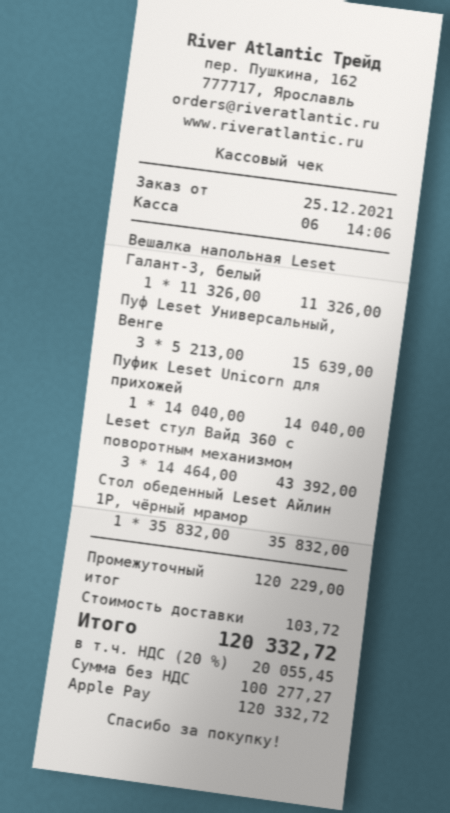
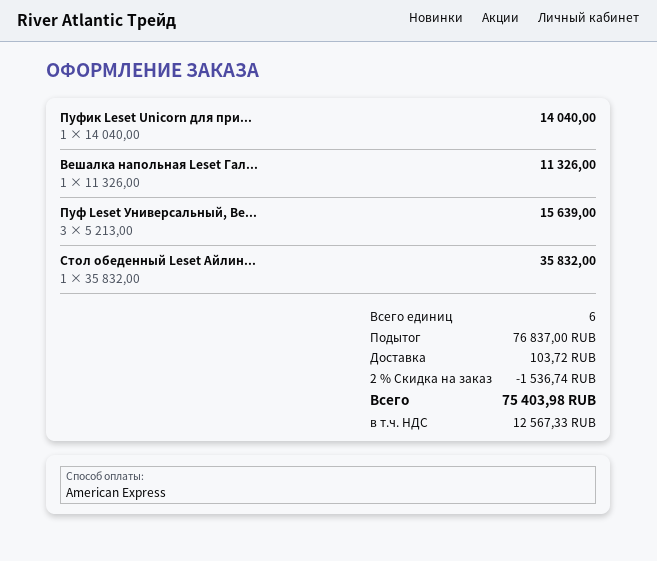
payment method: Apple Pay -> American Express
Leset стул Вайд 360 с поворотным механизмом: 3 x 14464.00 = 43392.00 -> none
subtotal: 120229.00 -> 76837.00
discount: none -> 2% = 1536.74
tax: 20055.45 -> 12567.33
total: 120332.72 -> 75403.98

